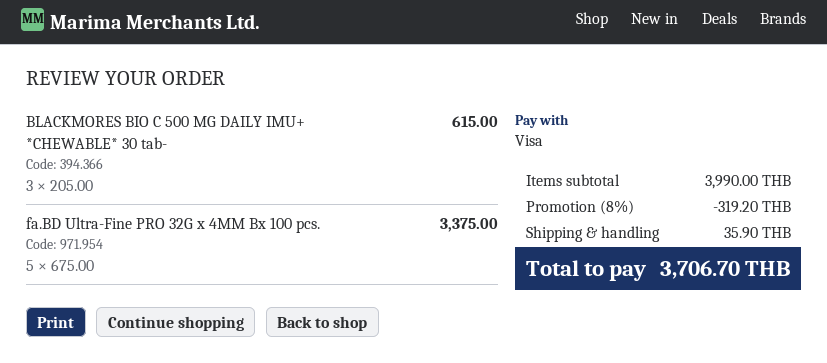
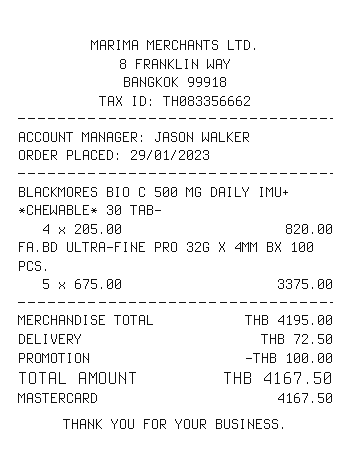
payment method: Visa -> Mastercard
BLACKMORES BIO C 500 MG DAILY IMU+ *CHEWABLE* 30 tab-: 3 x 205.00 = 615.00 -> 4 x 205.00 = 820.00
subtotal: 3990.00 -> 4195.00
discount: 319.20 -> 100.00
shipping: 35.90 -> 72.50
total: 3706.70 -> 4167.50

